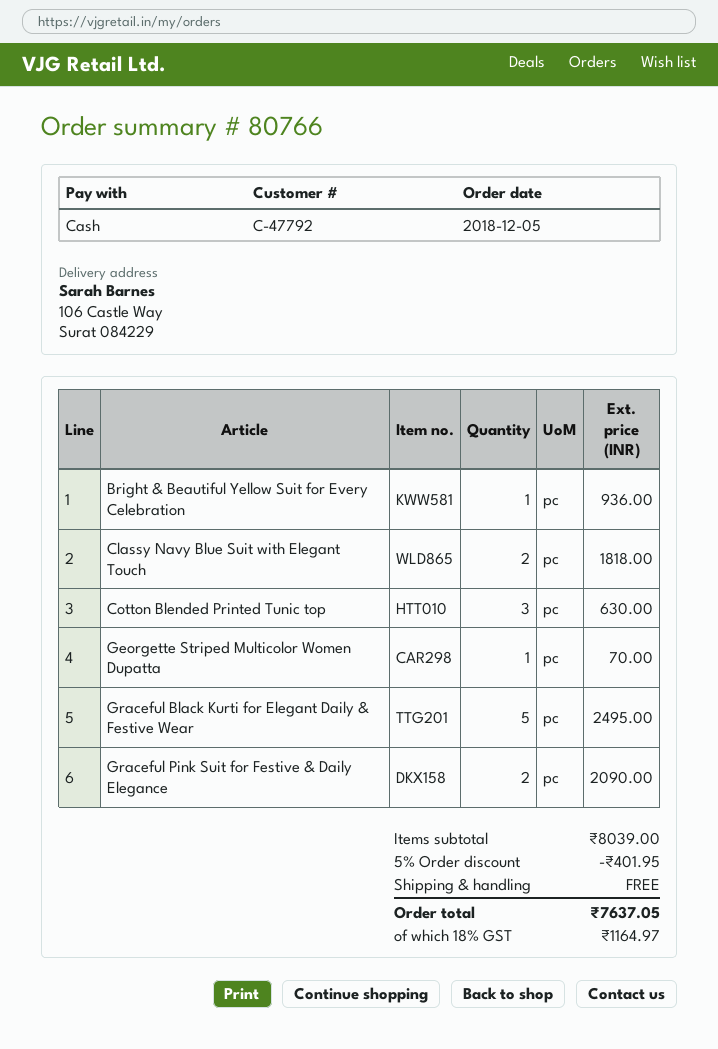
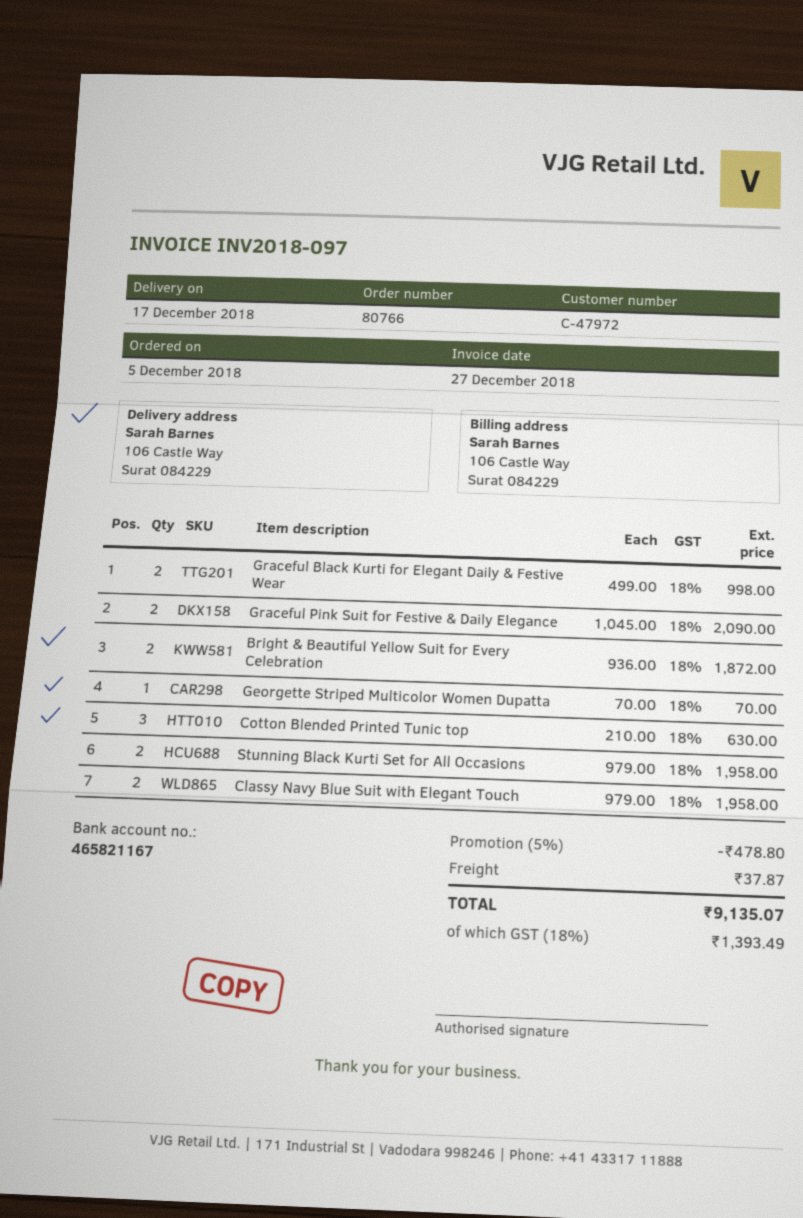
customer number: C-47792 -> C-47972
Bright & Beautiful Yellow Suit for Every Celebration: 1 for 936.00 -> 2 for 1872.00
Classy Navy Blue Suit with Elegant Touch: 2 for 1818.00 -> 2 for 1958.00
Graceful Black Kurti for Elegant Daily & Festive Wear: 5 for 2495.00 -> 2 for 998.00
Stunning Black Kurti Set for All Occasions: none -> 2 for 1958.00
discount: 5% = 401.95 -> 5% = 478.80
shipping: 0.00 -> 37.87
tax: 18% = 1164.97 -> 18% = 1393.49
total: 7637.05 -> 9135.07

